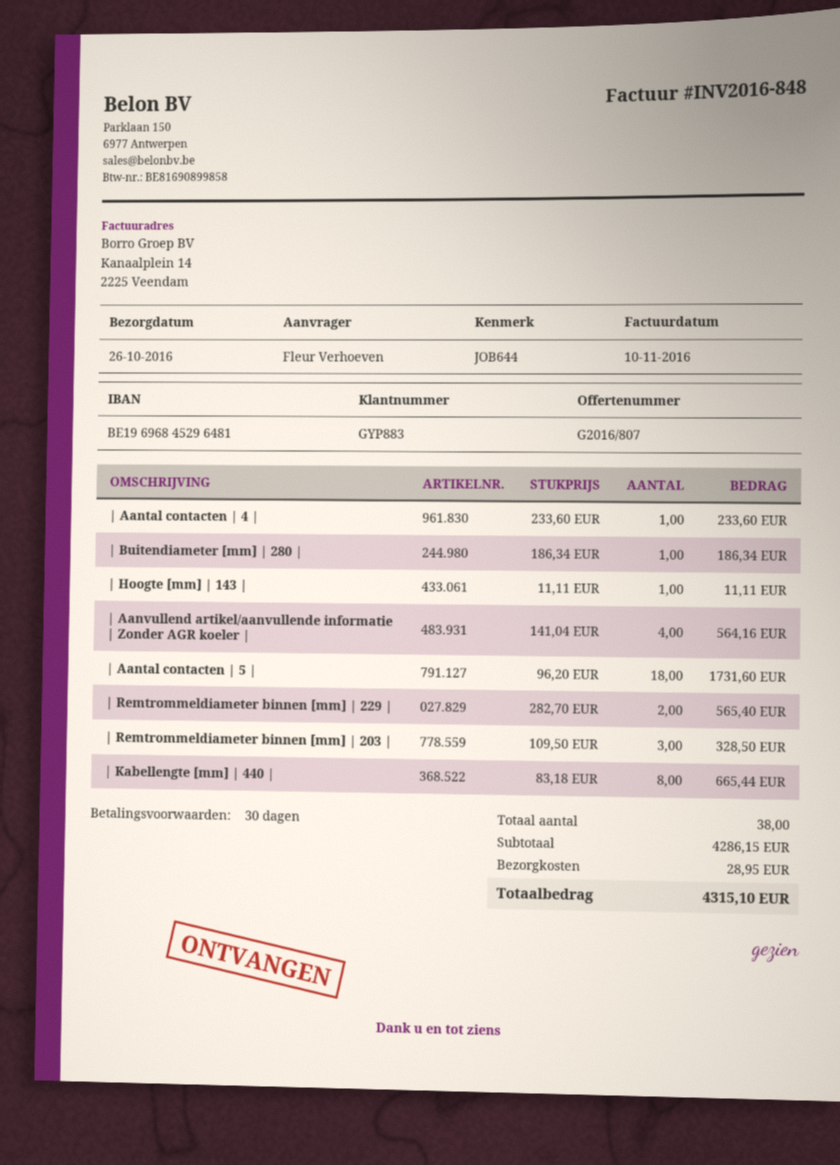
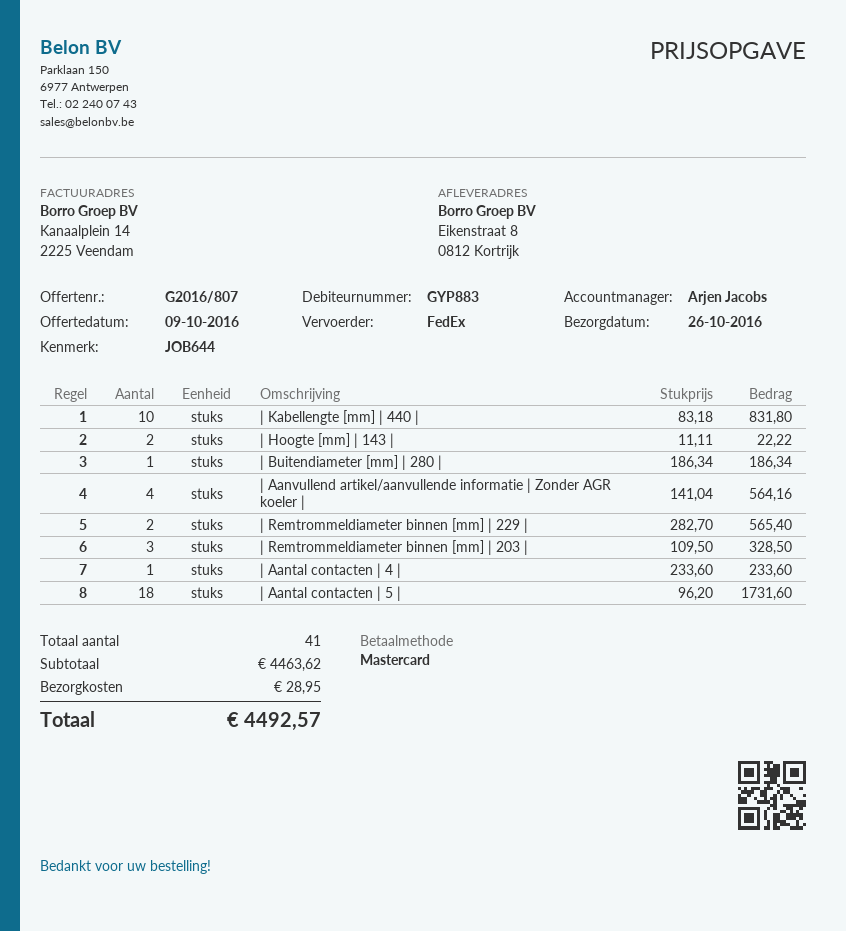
| Hoogte [mm] | 143 |: 1 x 11.11 = 11.11 -> 2 x 11.11 = 22.22
| Kabellengte [mm] | 440 |: 8 x 83.18 = 665.44 -> 10 x 83.18 = 831.80
total quantity: 38 -> 41
subtotal: 4286.15 -> 4463.62
total: 4315.10 -> 4492.57

